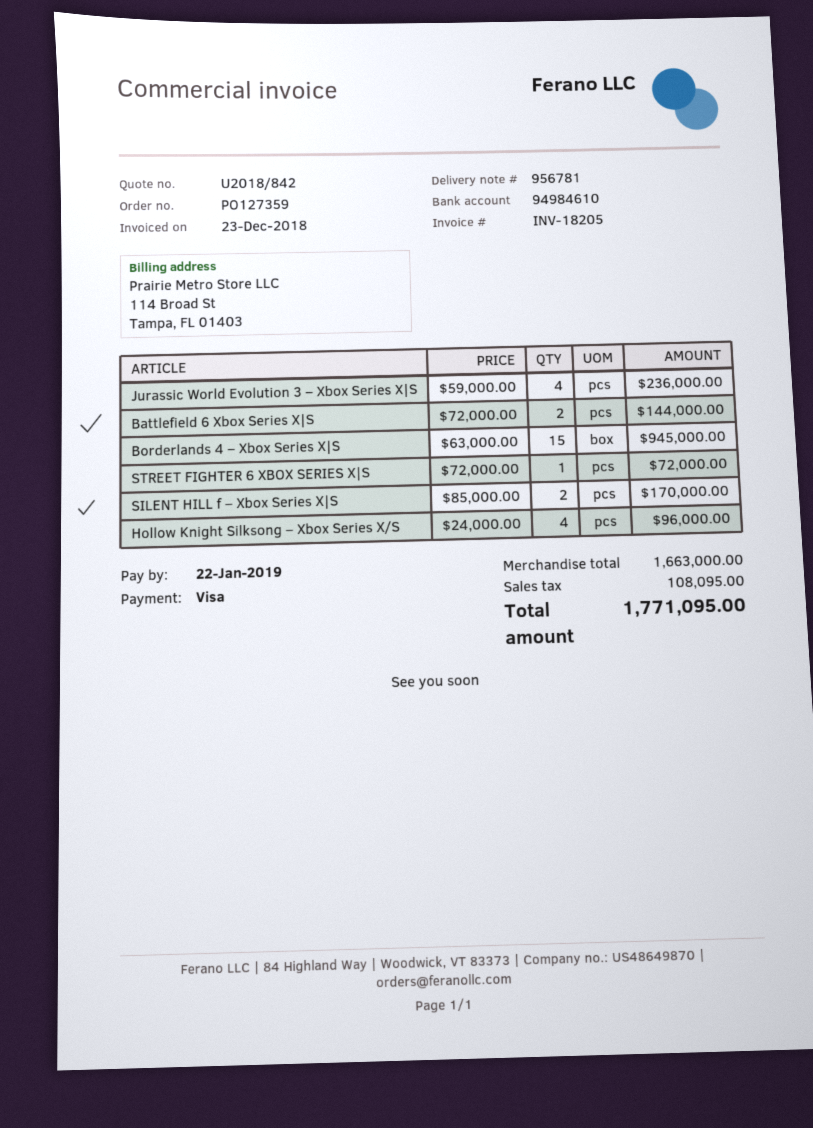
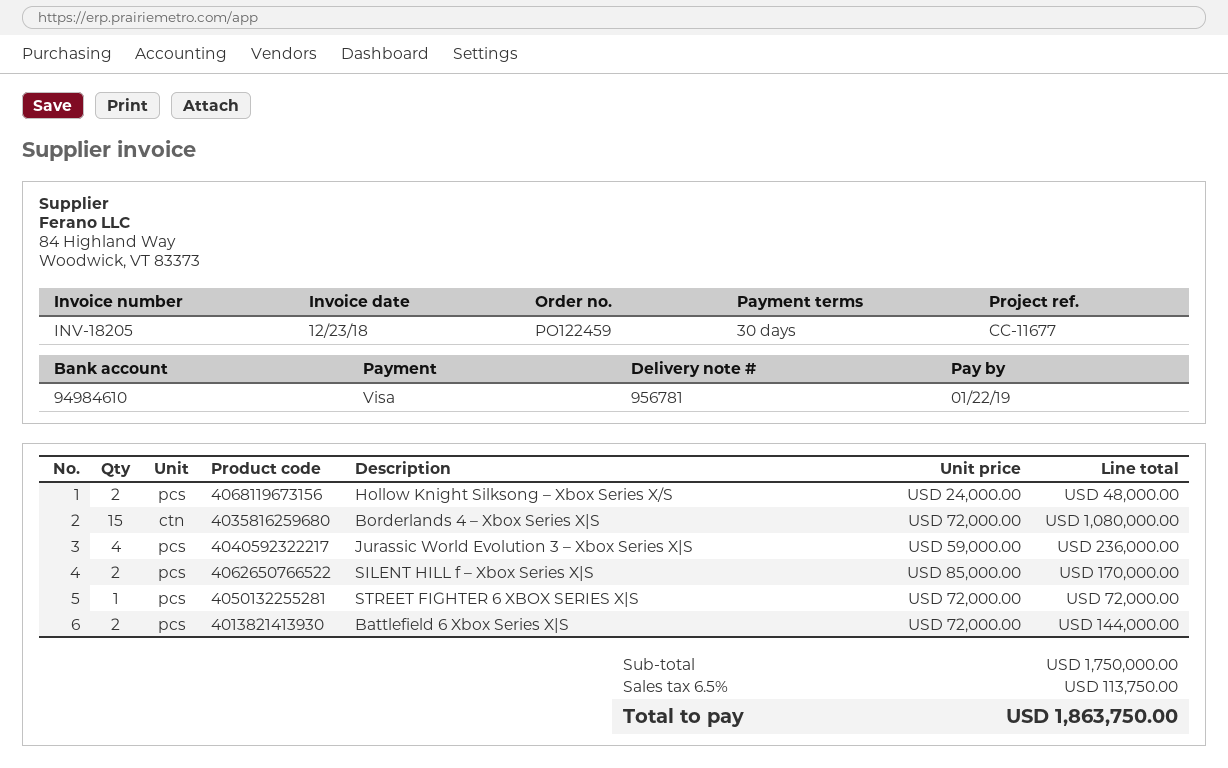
order number: PO127359 -> PO122459
Borderlands 4 – Xbox Series X|S: 15 x 63000.00 = 945000.00 -> 15 x 72000.00 = 1080000.00
Hollow Knight Silksong – Xbox Series X/S: 4 x 24000.00 = 96000.00 -> 2 x 24000.00 = 48000.00
subtotal: 1663000.00 -> 1750000.00
tax: 108095.00 -> 113750.00
total: 1771095.00 -> 1863750.00

